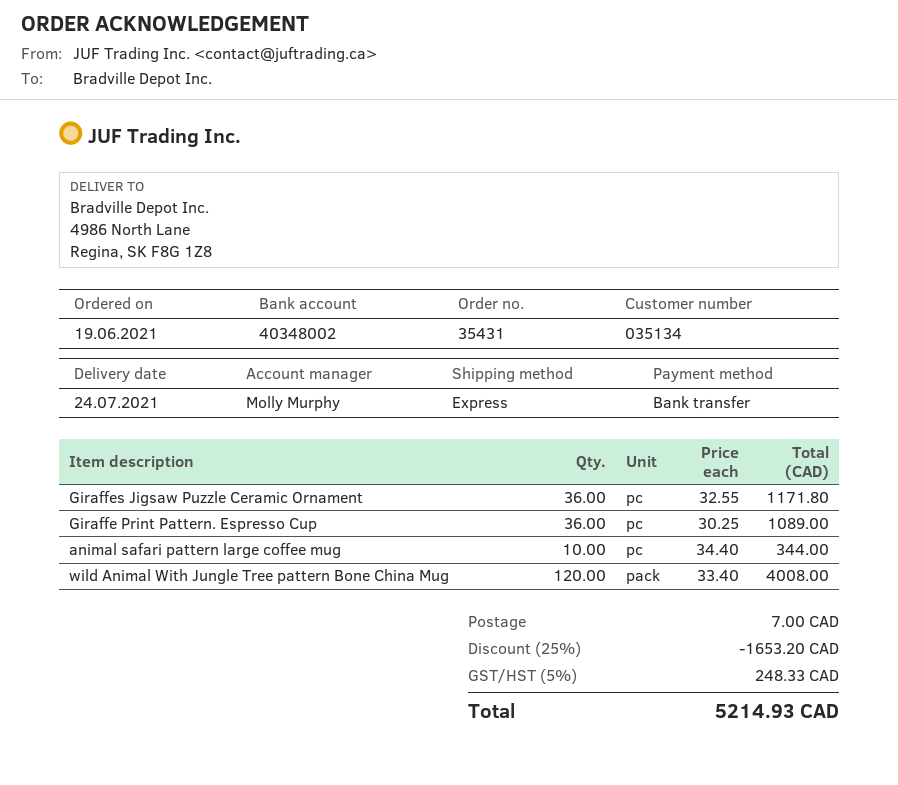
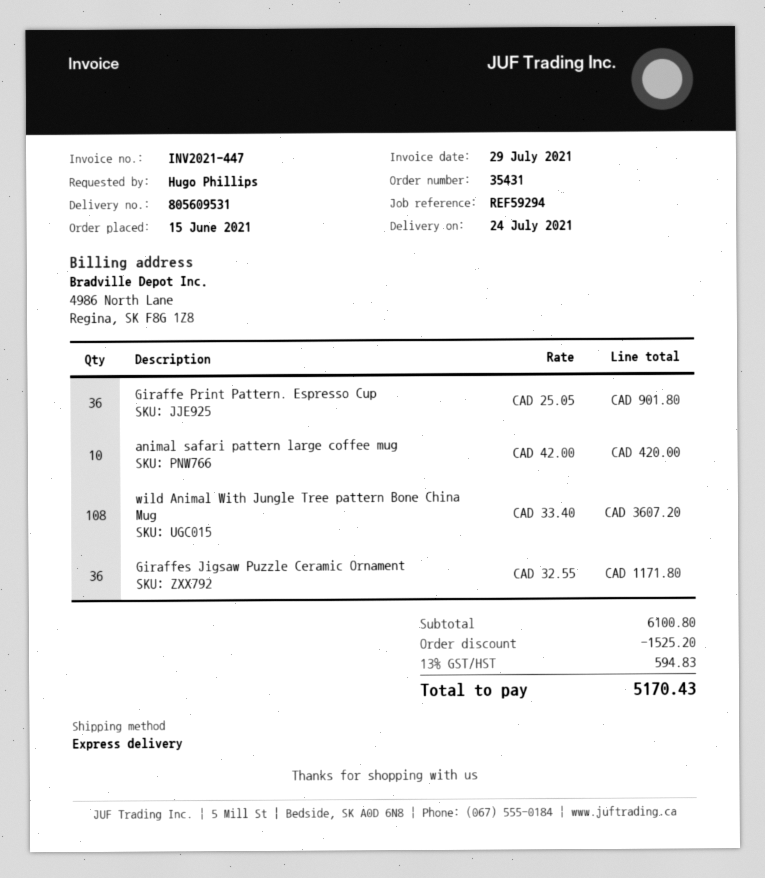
order date: 2021-06-19 -> 2021-06-15
Giraffe Print Pattern. Espresso Cup: 36 x 30.25 = 1089.00 -> 36 x 25.05 = 901.80
animal safari pattern large coffee mug: 10 x 34.40 = 344.00 -> 10 x 42.00 = 420.00
wild Animal With Jungle Tree pattern Bone China Mug: 120 x 33.40 = 4008.00 -> 108 x 33.40 = 3607.20
discount: 1653.20 -> 1525.20
shipping: 7.00 -> none
tax: 5% = 248.33 -> 13% = 594.83
total: 5214.93 -> 5170.43

